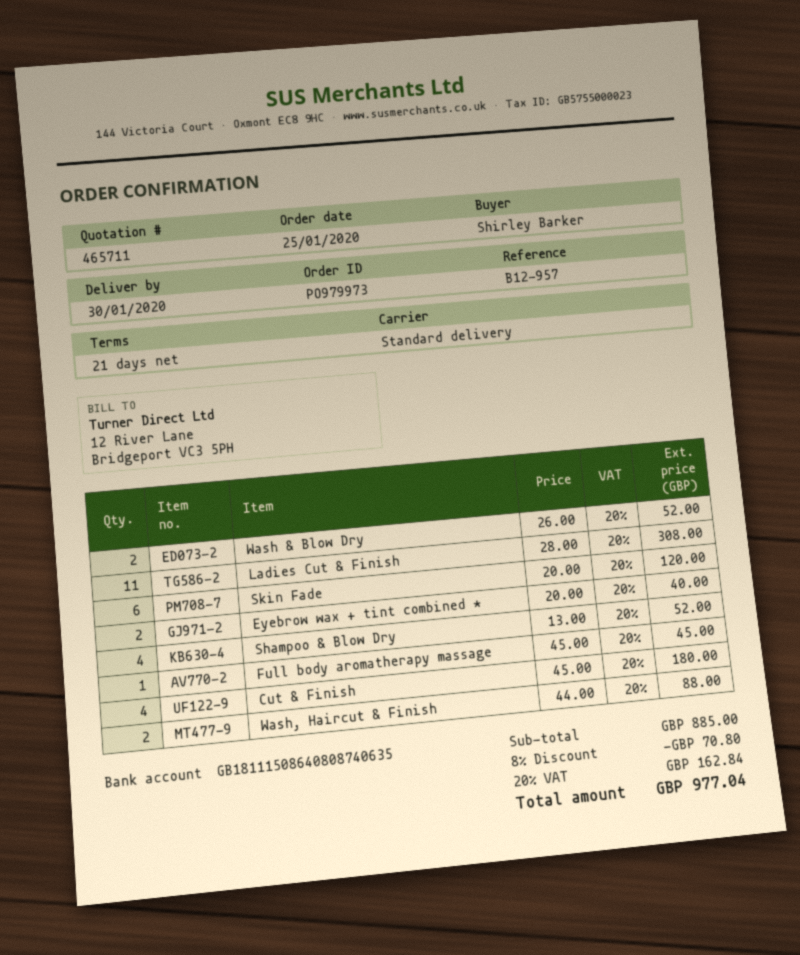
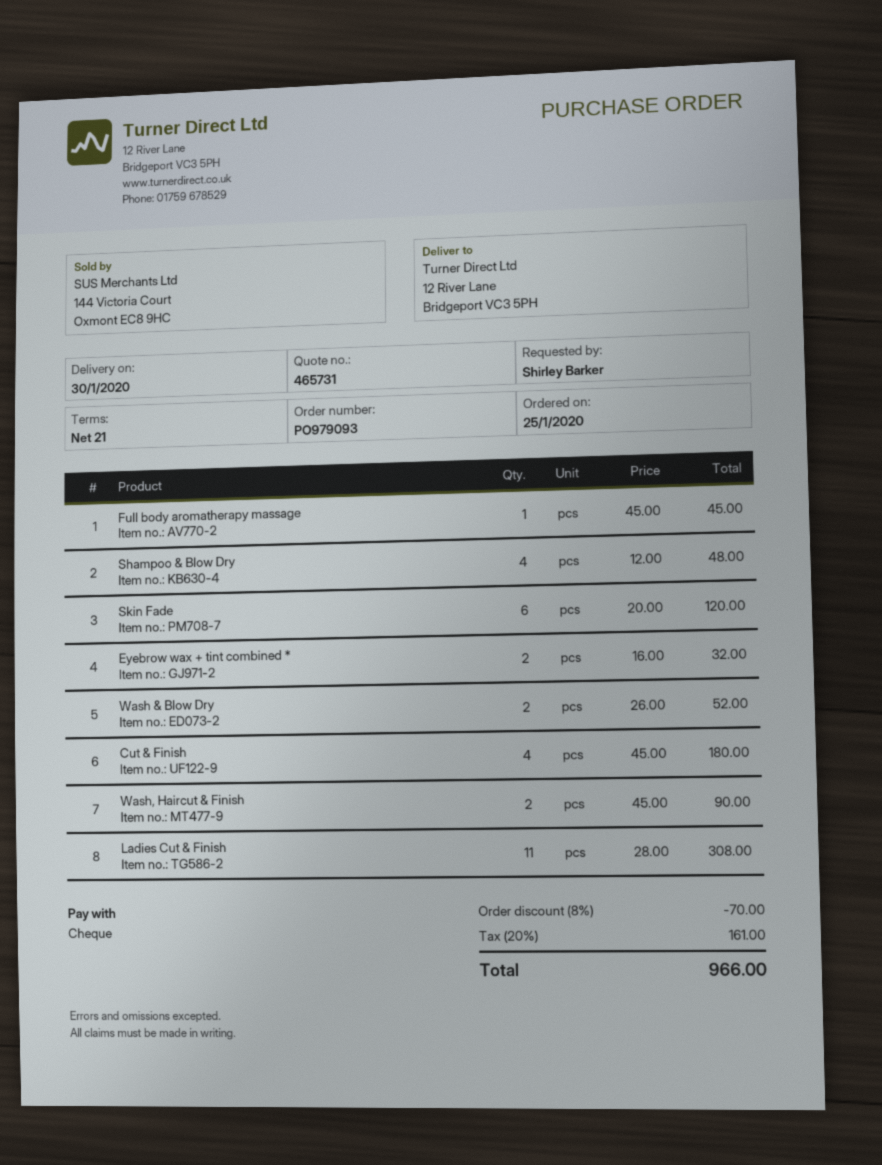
quote number: 465711 -> 465731
order number: PO979973 -> PO979093
Eyebrow wax + tint combined *: 2 x 20.00 = 40.00 -> 2 x 16.00 = 32.00
Shampoo & Blow Dry: 4 x 13.00 = 52.00 -> 4 x 12.00 = 48.00
Wash, Haircut & Finish: 2 x 44.00 = 88.00 -> 2 x 45.00 = 90.00
discount: 8% = 70.80 -> 8% = 70.00
tax: 20% = 162.84 -> 20% = 161.00
total: 977.04 -> 966.00

